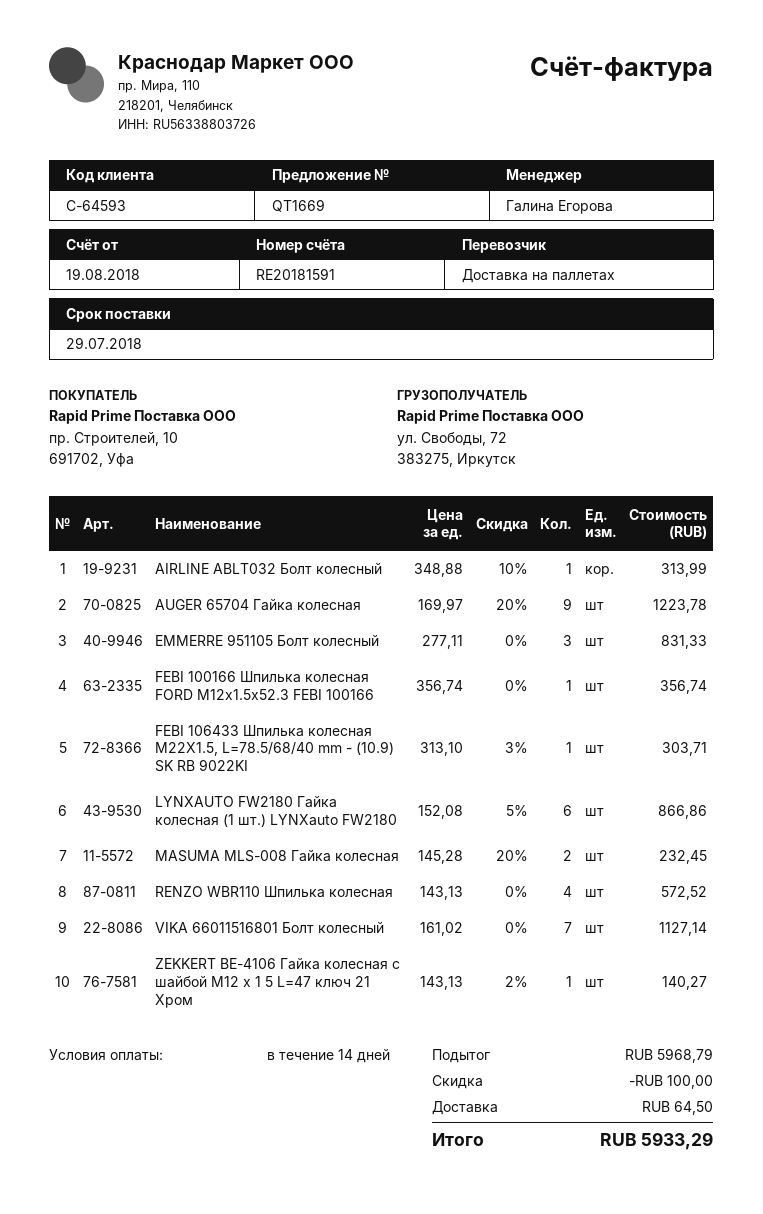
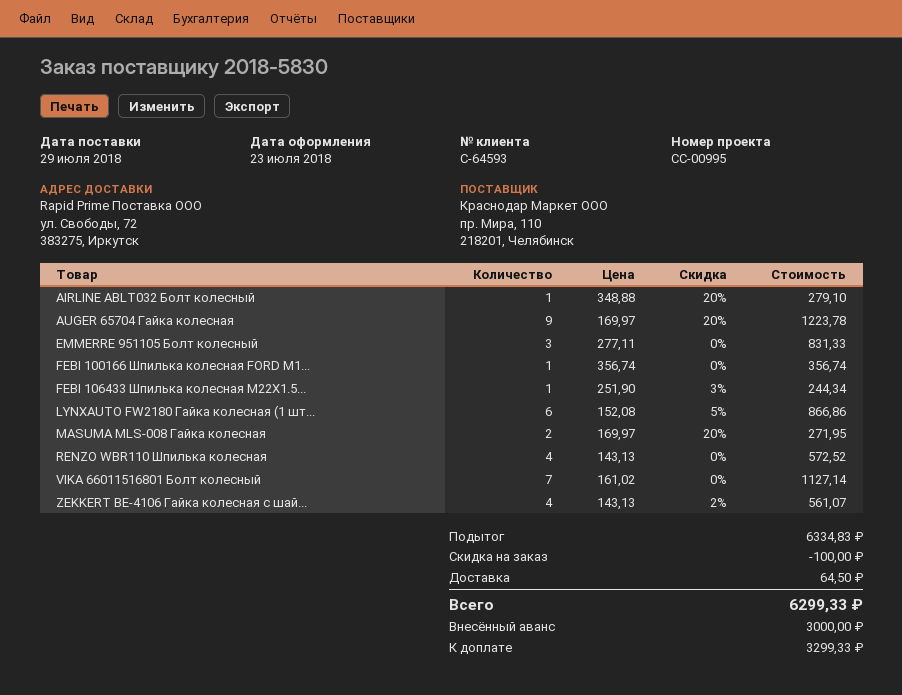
AIRLINE ABLT032 Болт колесный: 1 x 348.88 - 10% = 313.99 -> 1 x 348.88 - 20% = 279.10
FEBI 106433 Шпилька колесная M22X1.5, L=78.5/68/40 mm - (10.9) SK RB 9022KI: 1 x 313.10 - 3% = 303.71 -> 1 x 251.90 - 3% = 244.34
MASUMA MLS-008 Гайка колесная: 2 x 145.28 - 20% = 232.45 -> 2 x 169.97 - 20% = 271.95
ZEKKERT BE-4106 Гайка колесная с шайбой M12 x 1 5 L=47 ключ 21 Хром: 1 x 143.13 - 2% = 140.27 -> 4 x 143.13 - 2% = 561.07
subtotal: 5968.79 -> 6334.83
total: 5933.29 -> 6299.33

